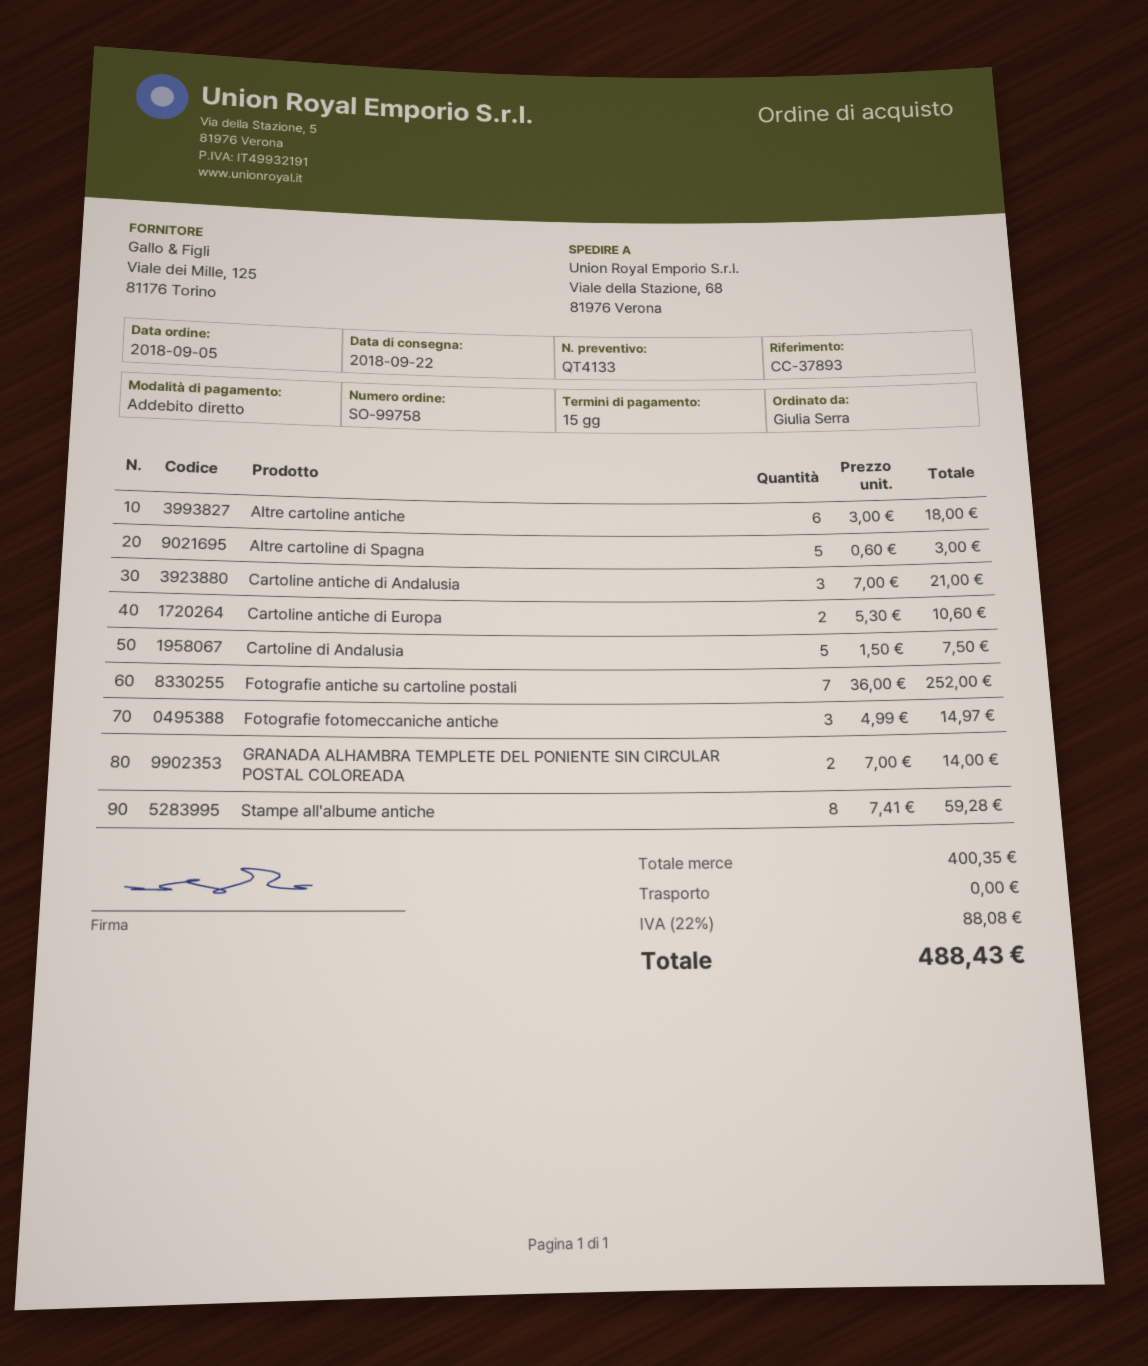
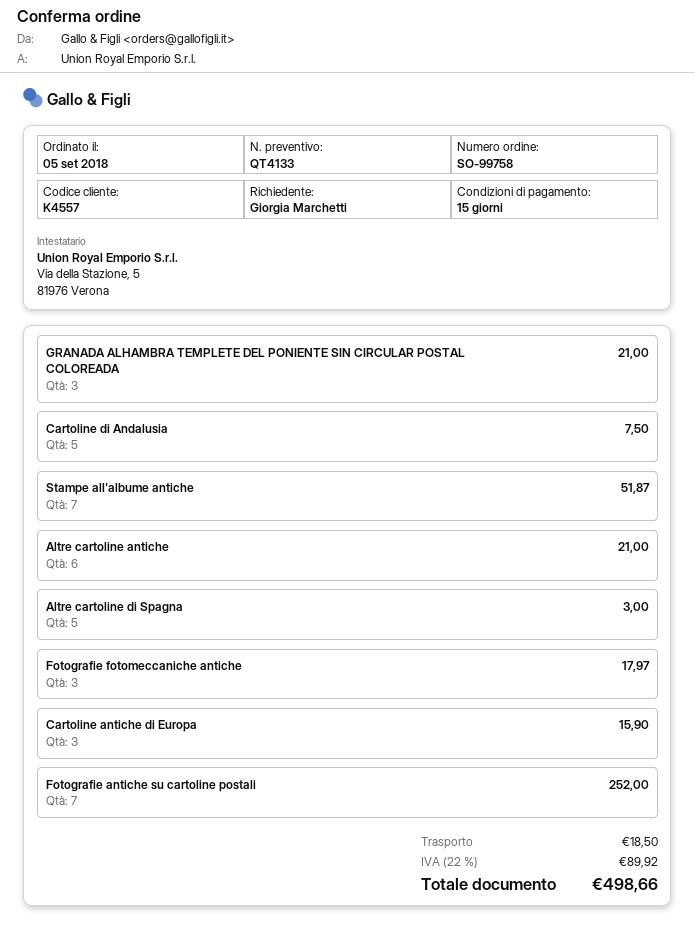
ordered by: Giulia Serra -> Giorgia Marchetti
Altre cartoline antiche: 6 for 18.00 -> 6 for 21.00
Cartoline antiche di Andalusia: 3 for 21.00 -> none
Cartoline antiche di Europa: 2 for 10.60 -> 3 for 15.90
Fotografie fotomeccaniche antiche: 3 for 14.97 -> 3 for 17.97
GRANADA ALHAMBRA TEMPLETE DEL PONIENTE SIN CIRCULAR POSTAL COLOREADA: 2 for 14.00 -> 3 for 21.00
Stampe all'albume antiche: 8 for 59.28 -> 7 for 51.87
shipping: 0.00 -> 18.50
tax: 22% = 88.08 -> 22% = 89.92
total: 488.43 -> 498.66

